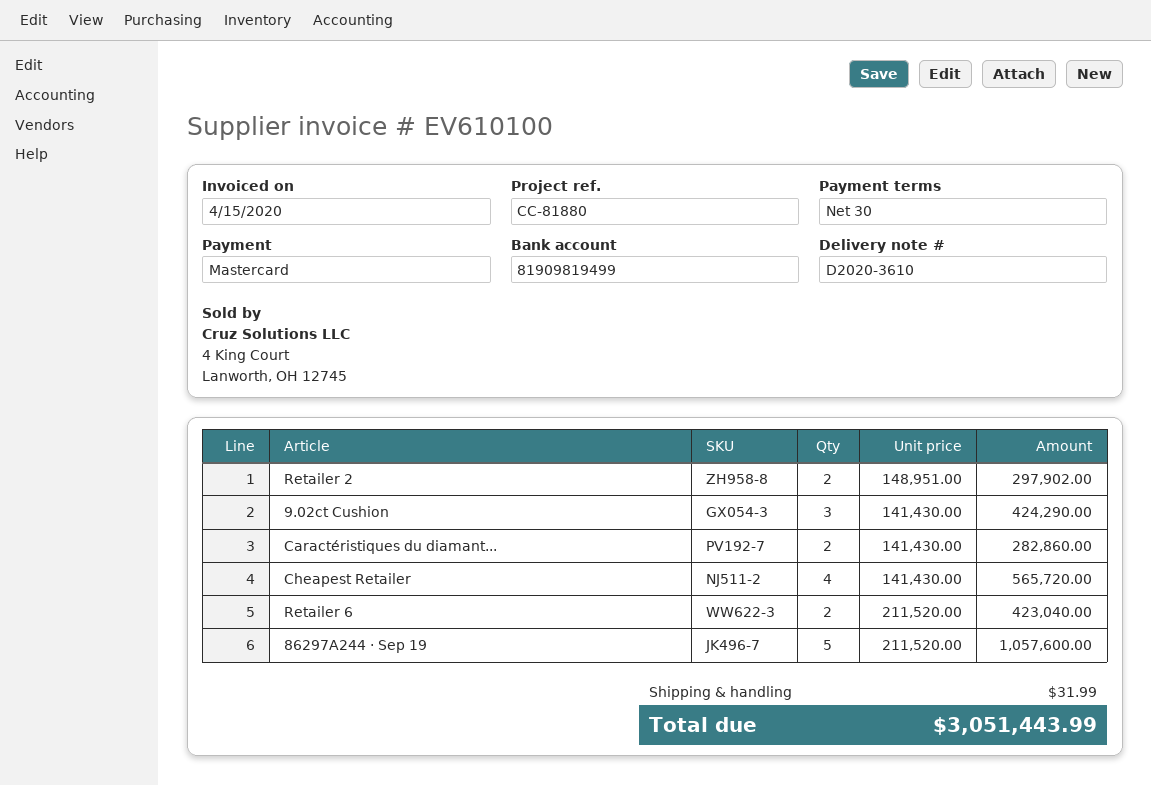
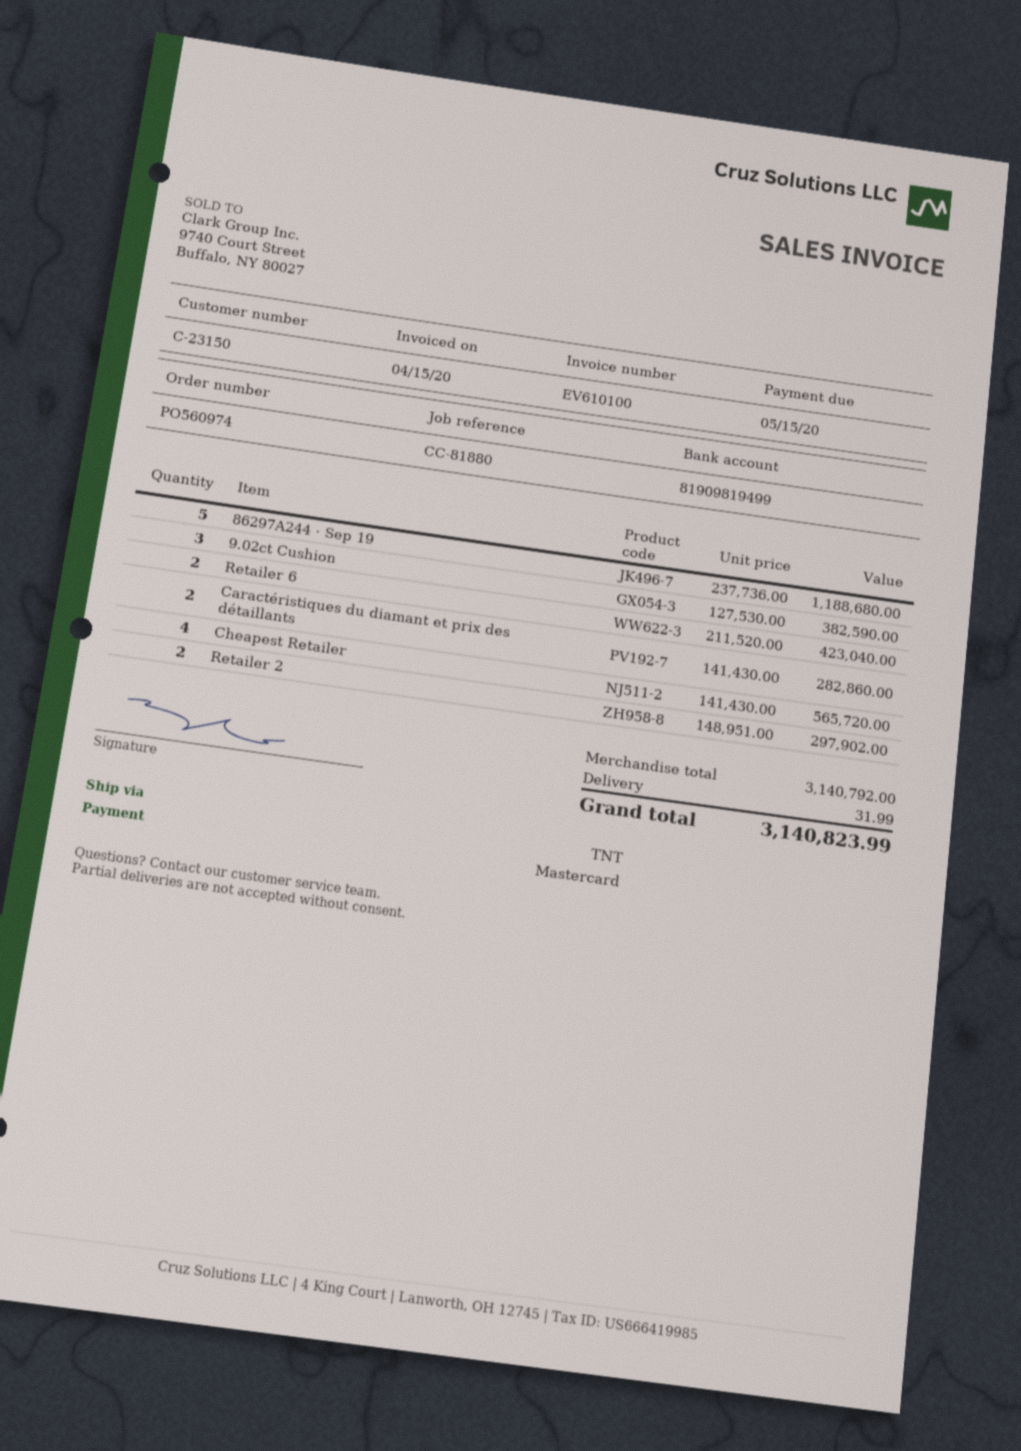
9.02ct Cushion: 3 x 141430.00 = 424290.00 -> 3 x 127530.00 = 382590.00
86297A244 · Sep 19: 5 x 211520.00 = 1057600.00 -> 5 x 237736.00 = 1188680.00
total: 3051443.99 -> 3140823.99

